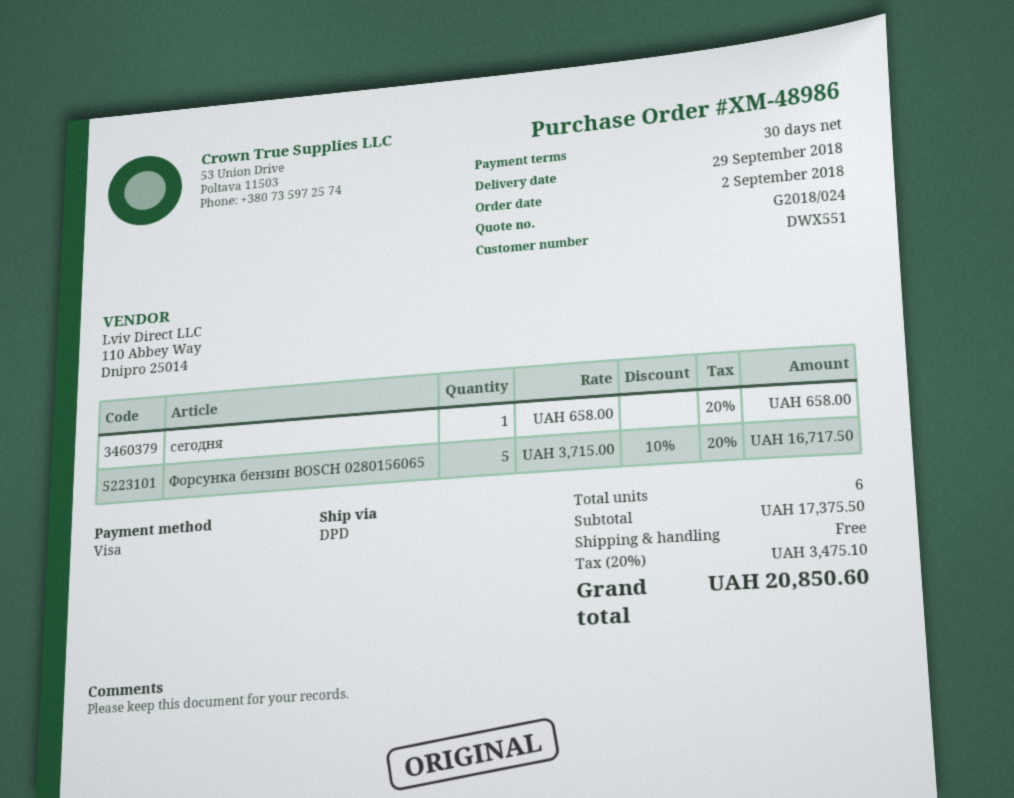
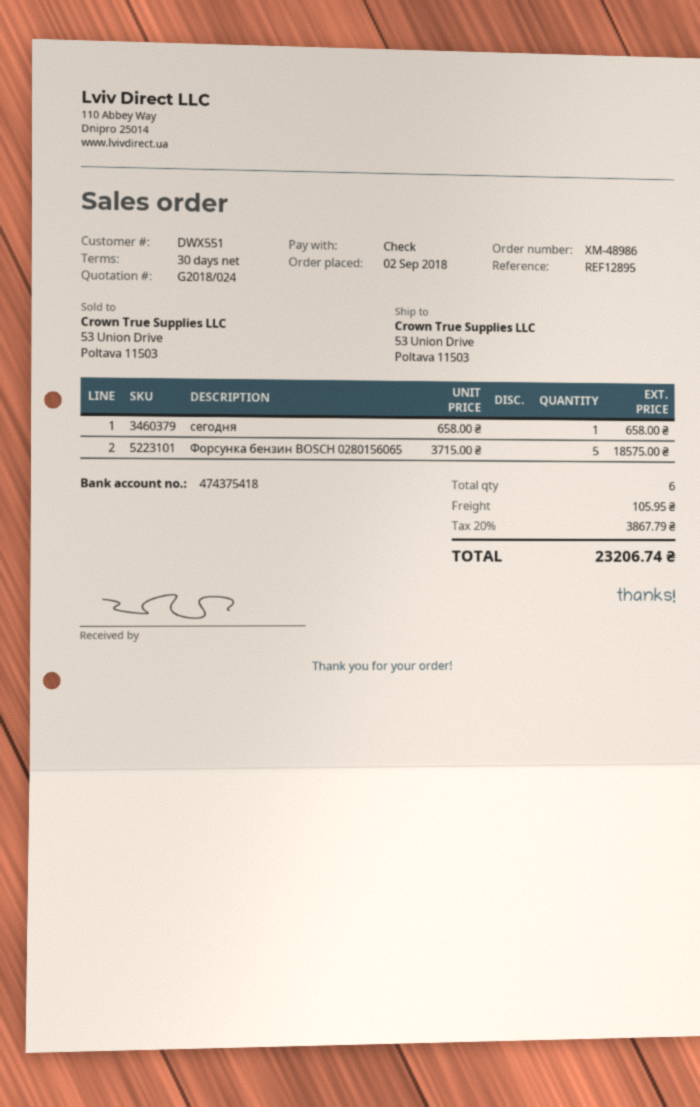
payment method: Visa -> cheque
Форсунка бензин BOSCH 0280156065: 5 x 3715.00 - 10% = 16717.50 -> 5 x 3715.00 = 18575.00
shipping: 0.00 -> 105.95
tax: 20% = 3475.10 -> 20% = 3867.79
total: 20850.60 -> 23206.74

